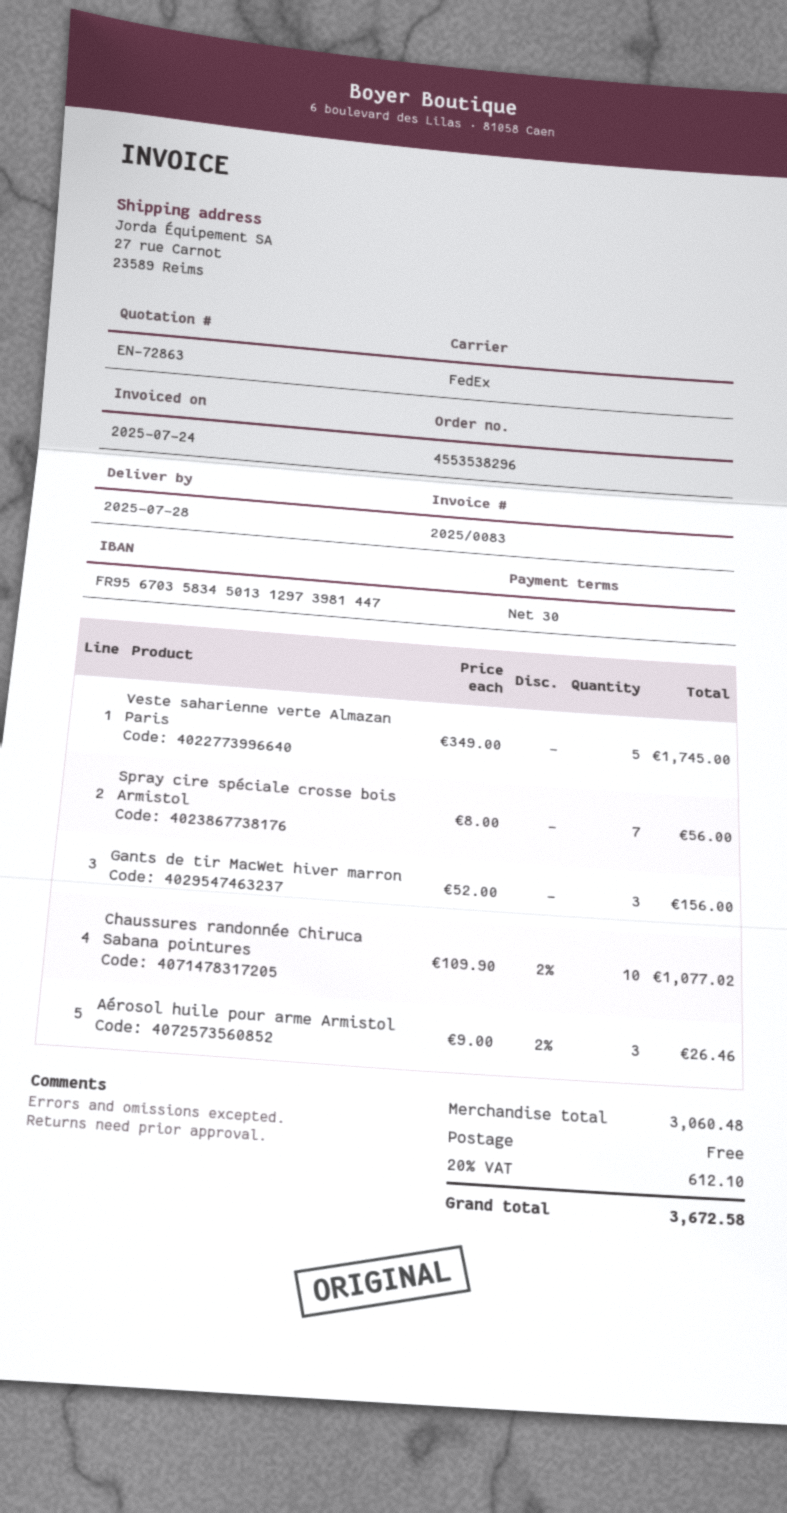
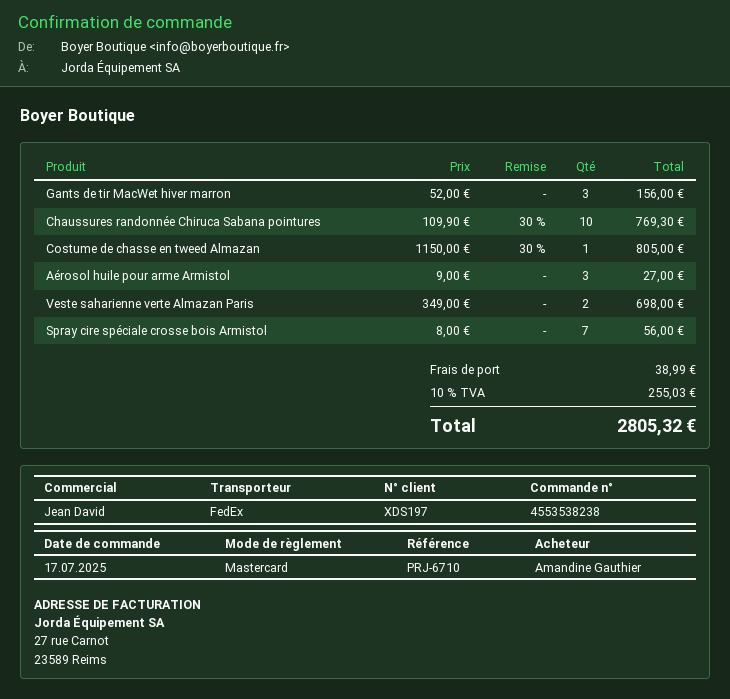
order number: 4553538296 -> 4553538238
Veste saharienne verte Almazan Paris: 5 x 349.00 = 1745.00 -> 2 x 349.00 = 698.00
Chaussures randonnée Chiruca Sabana pointures: 10 x 109.90 - 2% = 1077.02 -> 10 x 109.90 - 30% = 769.30
Aérosol huile pour arme Armistol: 3 x 9.00 - 2% = 26.46 -> 3 x 9.00 = 27.00
Costume de chasse en tweed Almazan: none -> 1 x 1150.00 - 30% = 805.00
shipping: 0.00 -> 38.99
tax: 20% = 612.10 -> 10% = 255.03
total: 3672.58 -> 2805.32

